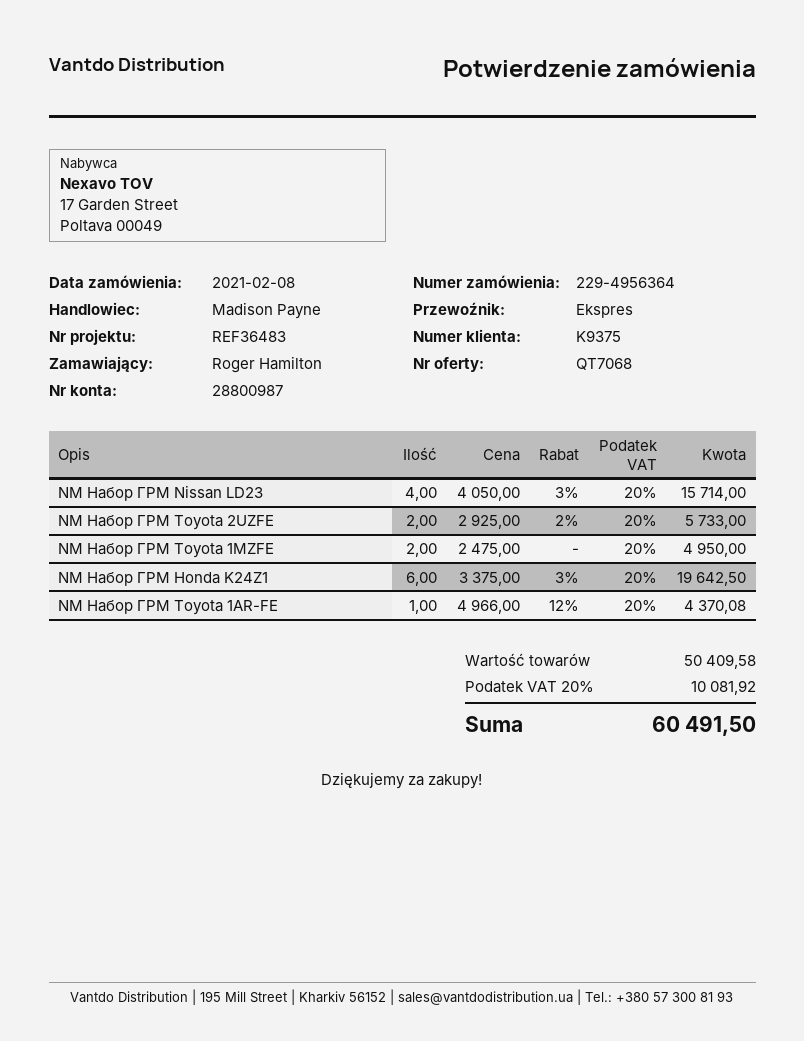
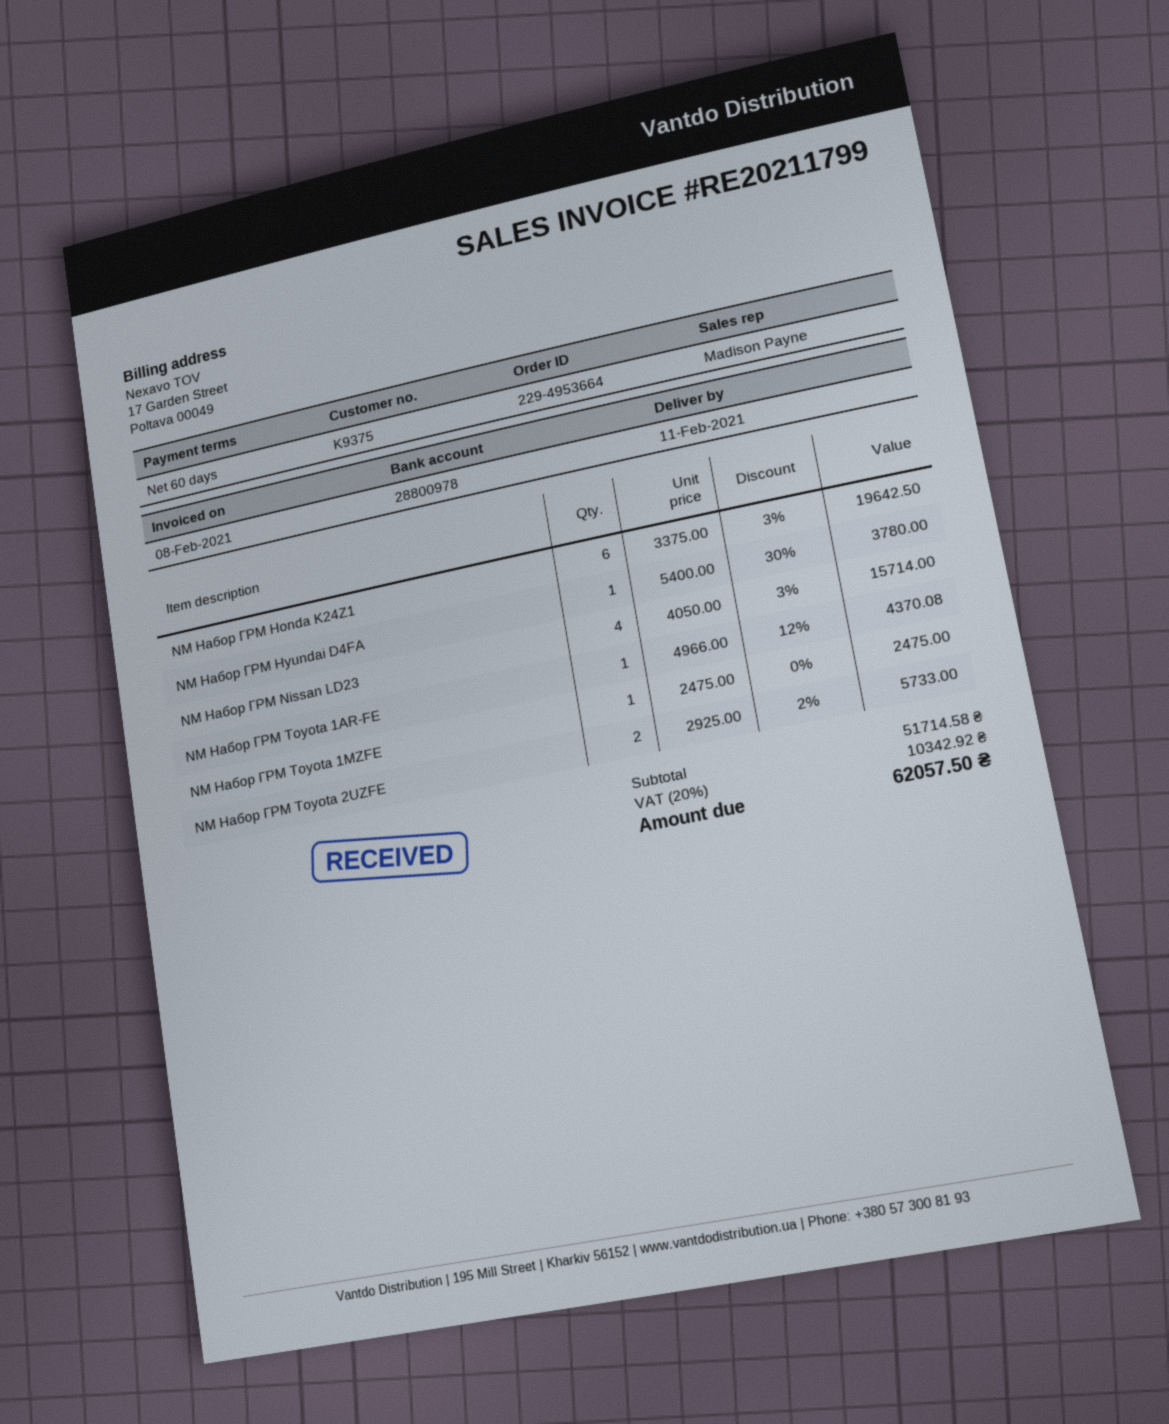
order number: 229-4956364 -> 229-4953664
bank account: 28800987 -> 28800978
NM Набор ГРМ Toyota 1MZFE: 2 x 2475.00 = 4950.00 -> 1 x 2475.00 = 2475.00
NM Набор ГРМ Hyundai D4FA: none -> 1 x 5400.00 - 30% = 3780.00
subtotal: 50409.58 -> 51714.58
tax: 20% = 10081.92 -> 20% = 10342.92
total: 60491.50 -> 62057.50

